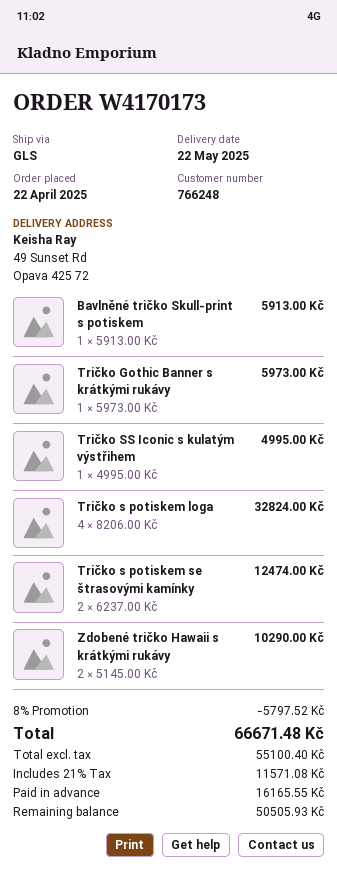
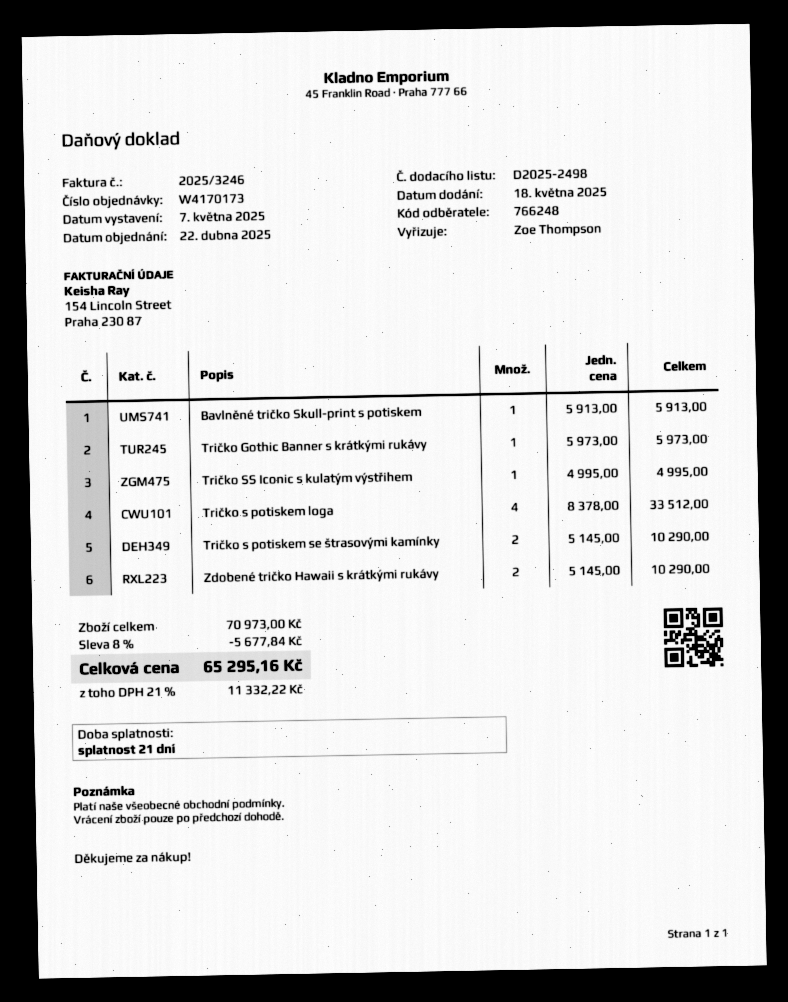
delivery date: 2025-05-22 -> 2025-05-18
Tričko s potiskem loga: 4 x 8206.00 = 32824.00 -> 4 x 8378.00 = 33512.00
Tričko s potiskem se štrasovými kamínky: 2 x 6237.00 = 12474.00 -> 2 x 5145.00 = 10290.00
discount: 8% = 5797.52 -> 8% = 5677.84
tax: 21% = 11571.08 -> 21% = 11332.22
total: 66671.48 -> 65295.16

